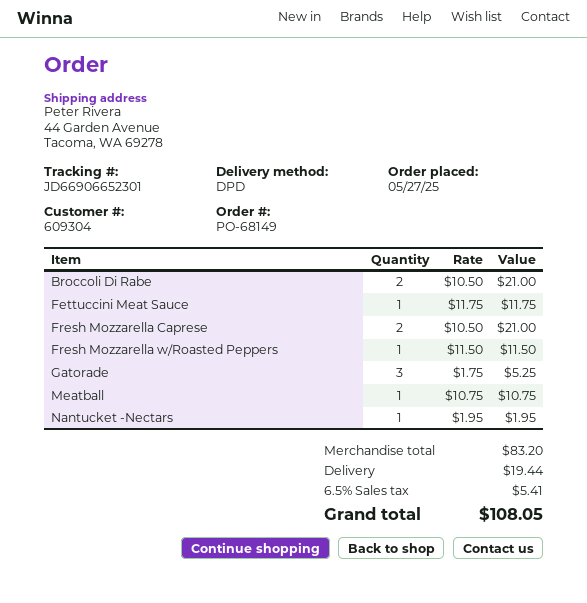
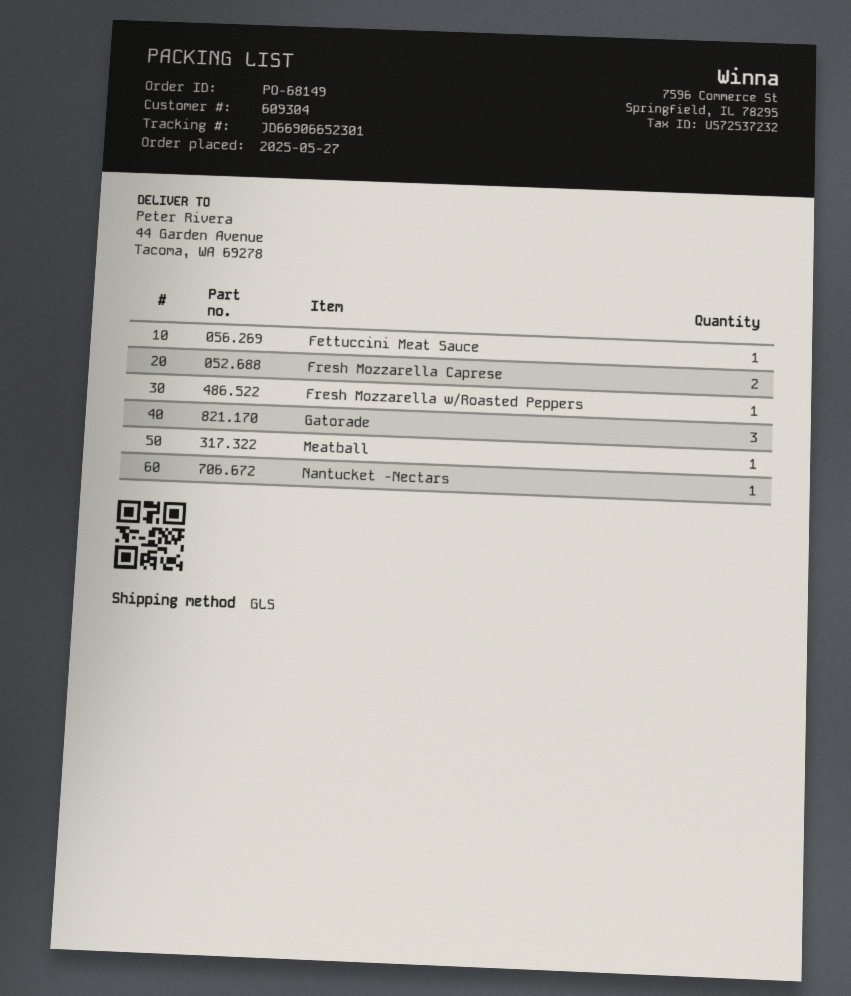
shipping method: DPD -> GLS
Broccoli Di Rabe: 2 -> none

